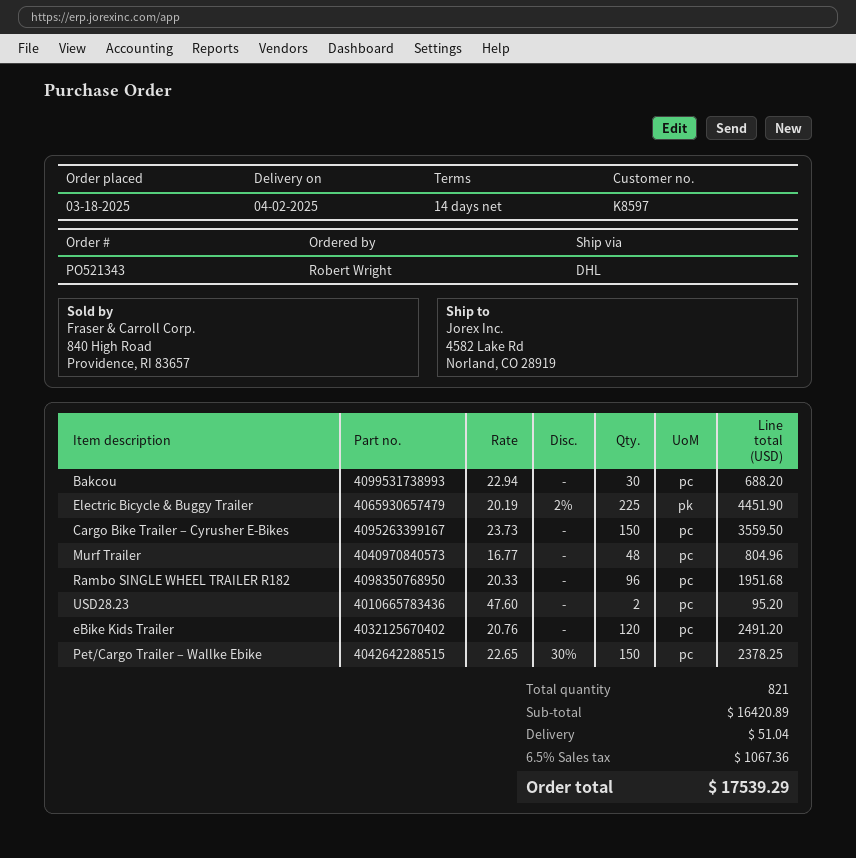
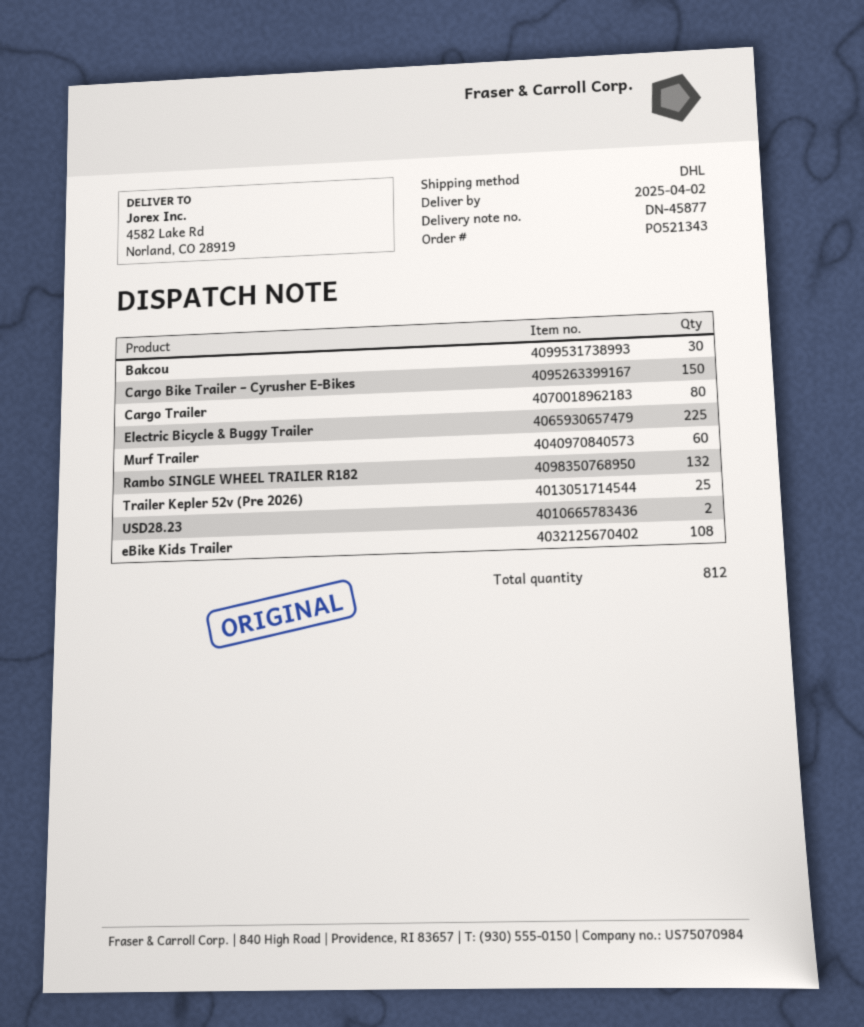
Murf Trailer: 48 -> 60
Rambo SINGLE WHEEL TRAILER R182: 96 -> 132
eBike Kids Trailer: 120 -> 108
Pet/Cargo Trailer – Wallke Ebike: 150 -> none
Cargo Trailer: none -> 80
Trailer Kepler 52v (Pre 2026): none -> 25
total quantity: 821 -> 812

